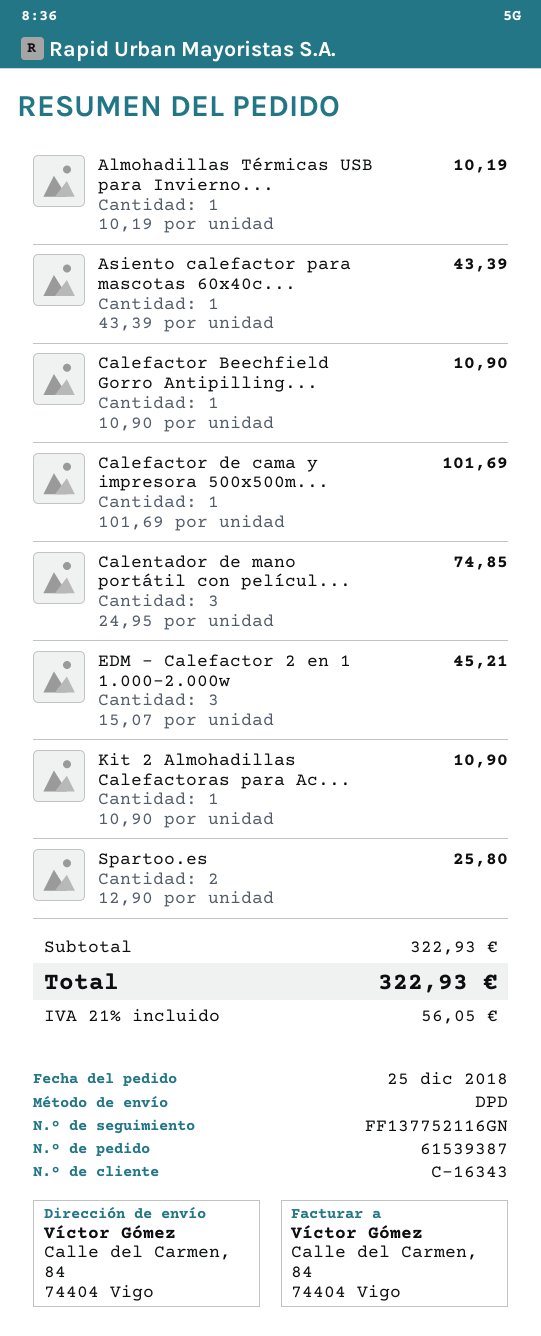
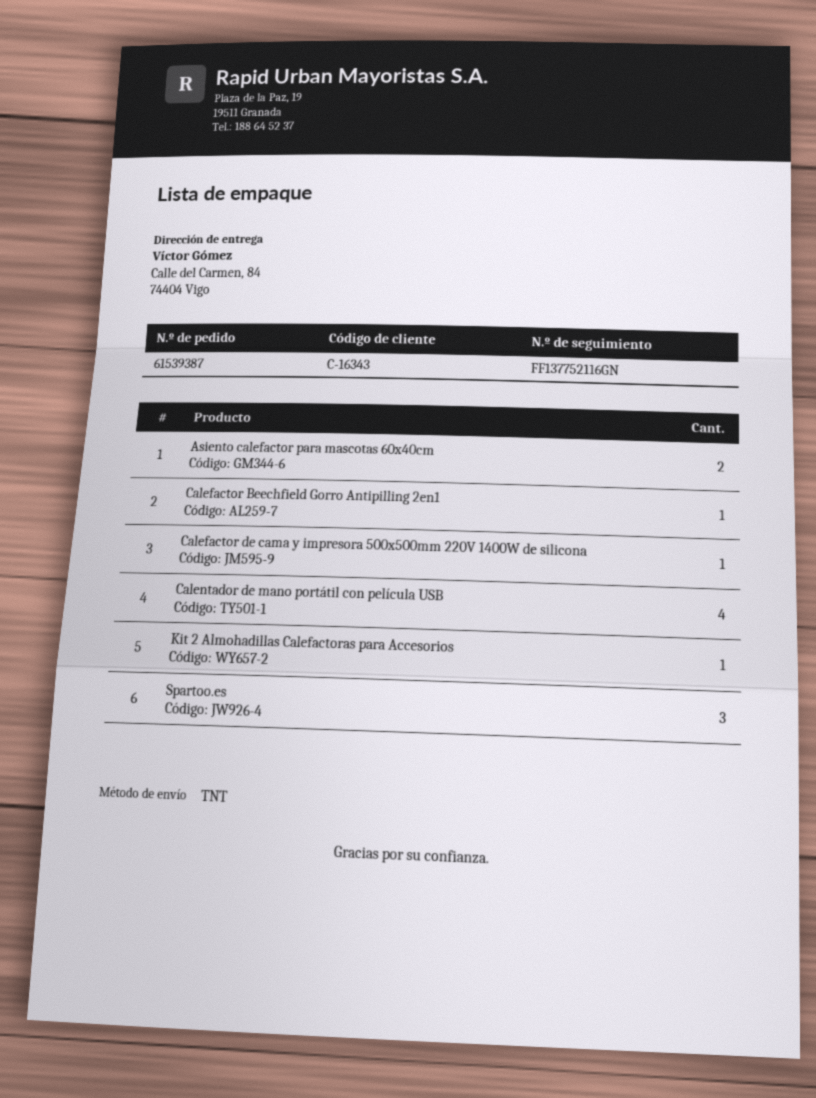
shipping method: DPD -> TNT
Almohadillas Térmicas USB para Invierno...: 1 -> none
Asiento calefactor para mascotas 60x40c...: 1 -> 2
Calentador de mano portátil con películ...: 3 -> 4
EDM - Calefactor 2 en 1 1.000-2.000w: 3 -> none
Spartoo.es: 2 -> 3

